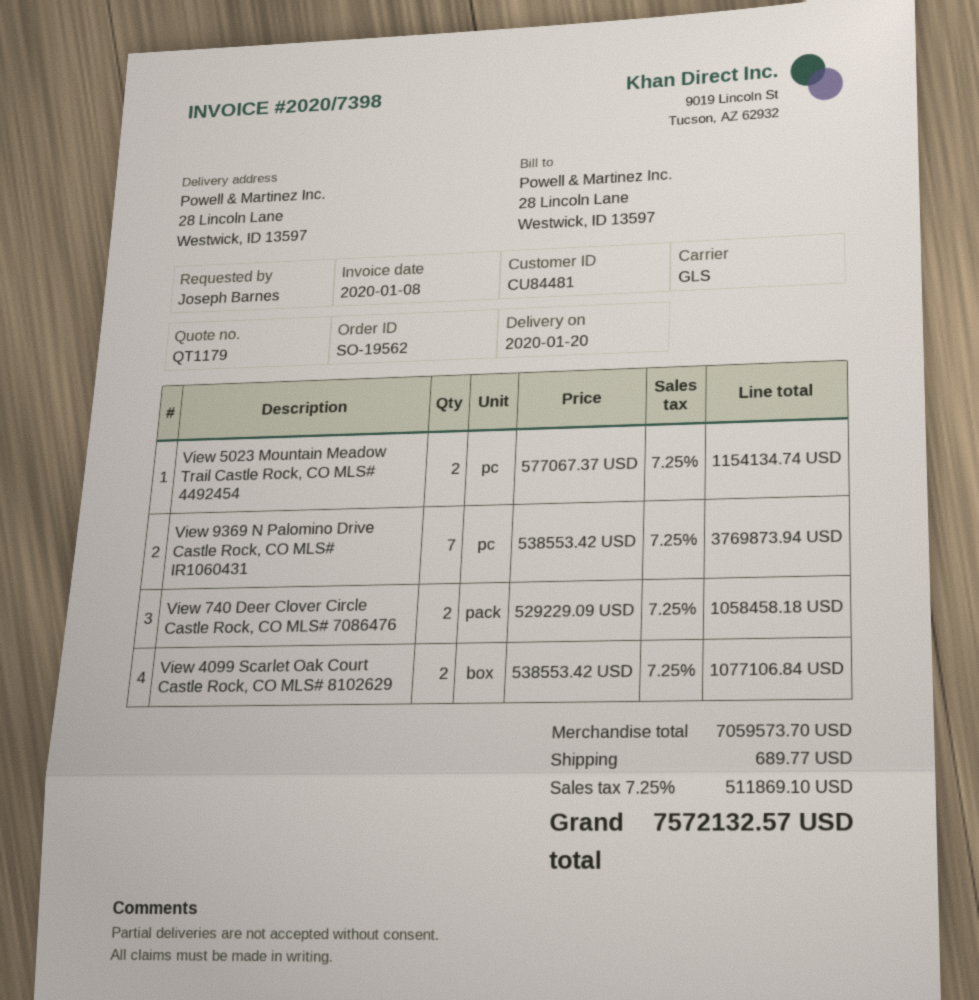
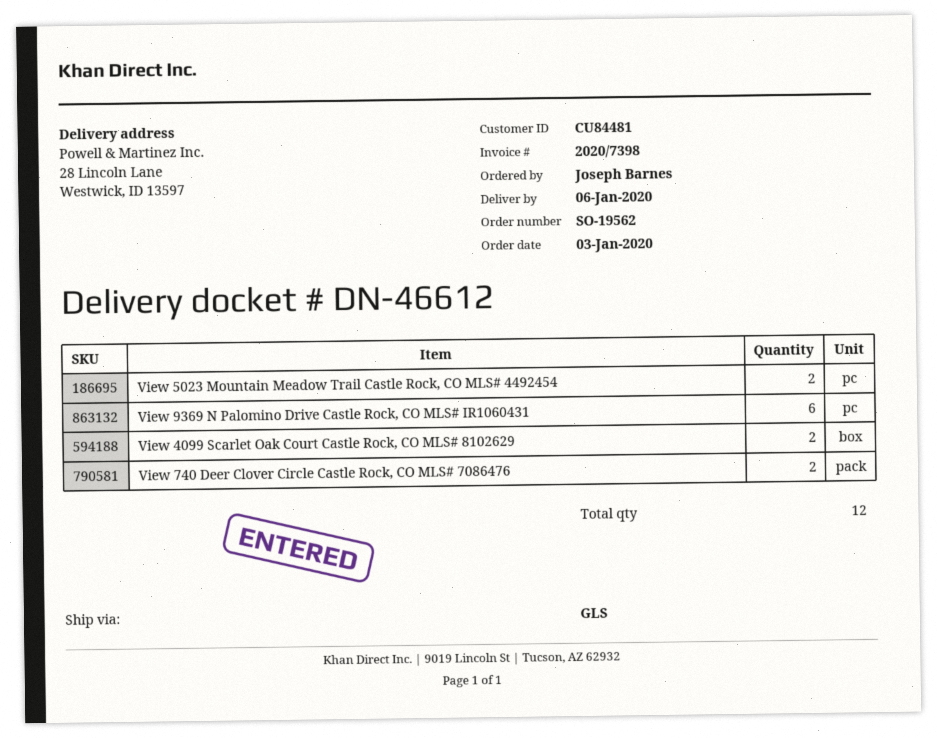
delivery date: 2020-01-20 -> 2020-01-06
View 9369 N Palomino Drive Castle Rock, CO MLS# IR1060431: 7 -> 6

